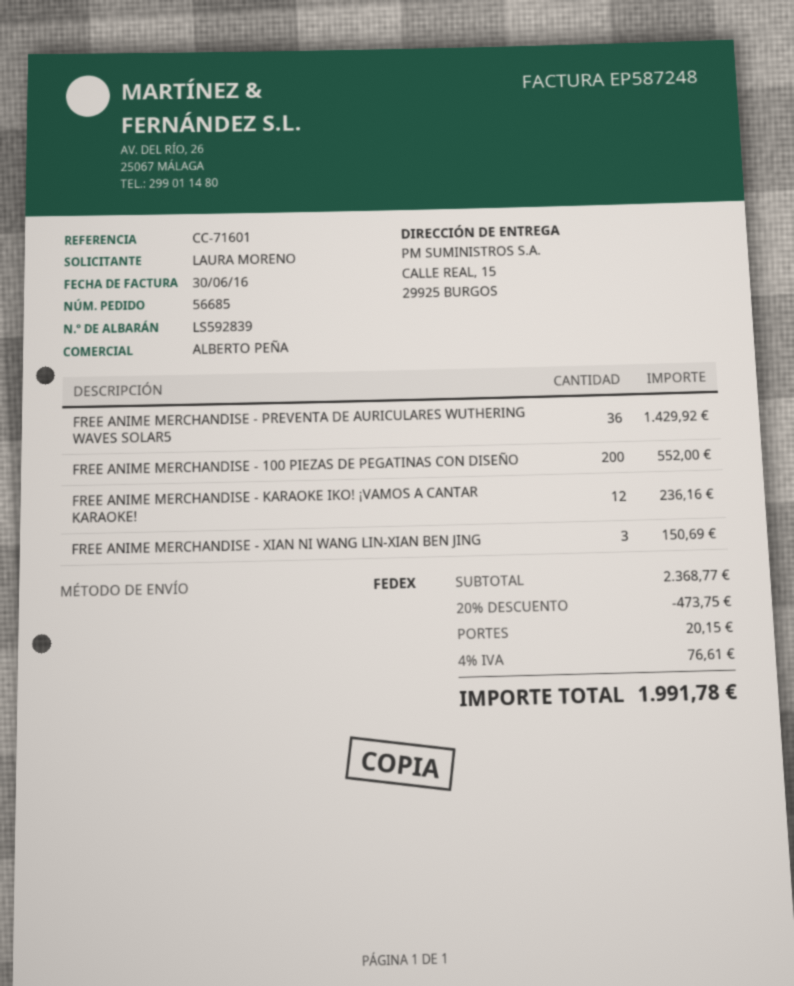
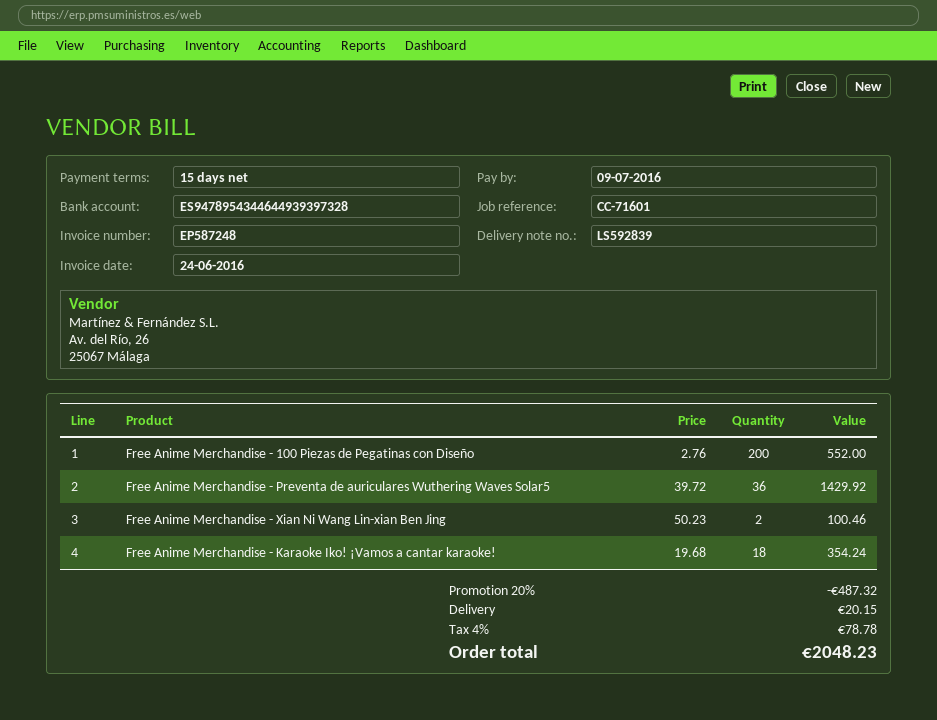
invoice date: 2016-06-30 -> 2016-06-24
FREE ANIME MERCHANDISE - KARAOKE IKO! ¡VAMOS A CANTAR KARAOKE!: 12 for 236.16 -> 18 for 354.24
FREE ANIME MERCHANDISE - XIAN NI WANG LIN-XIAN BEN JING: 3 for 150.69 -> 2 for 100.46
discount: 20% = 473.75 -> 20% = 487.32
tax: 4% = 76.61 -> 4% = 78.78
total: 1991.78 -> 2048.23

